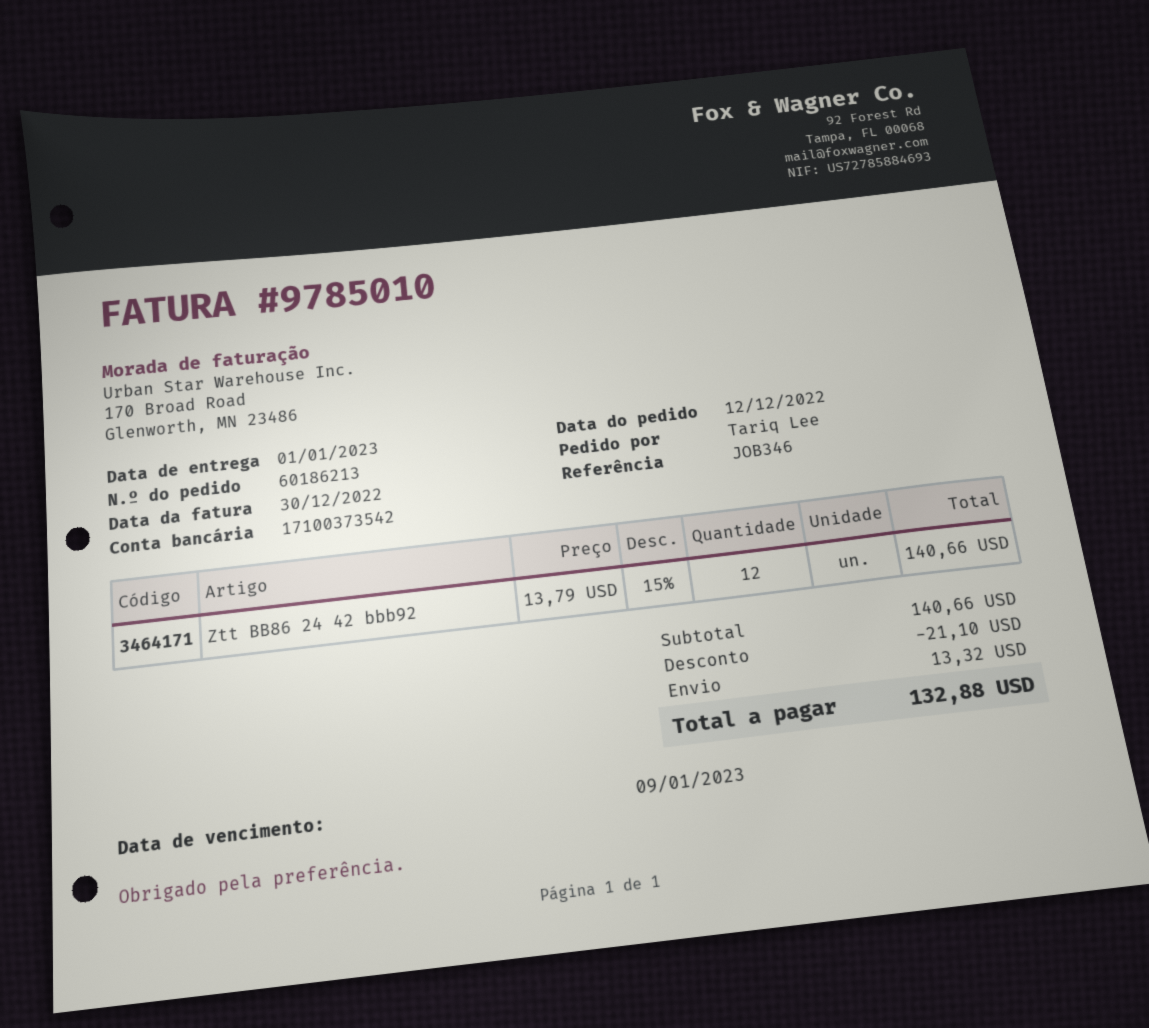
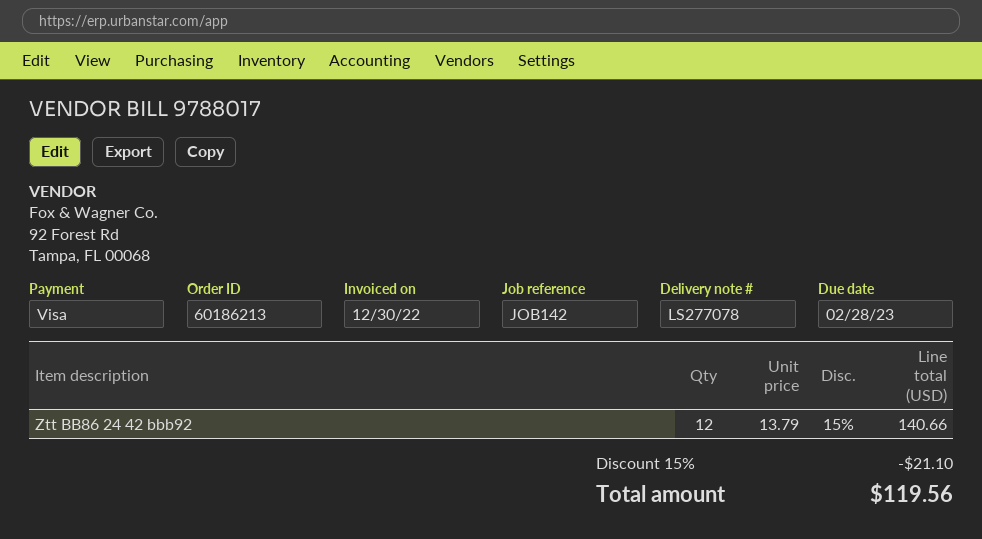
invoice number: 9785010 -> 9788017
due date: 2023-01-09 -> 2023-02-28
reference: JOB346 -> JOB142
shipping: 13.32 -> none
total: 132.88 -> 119.56

